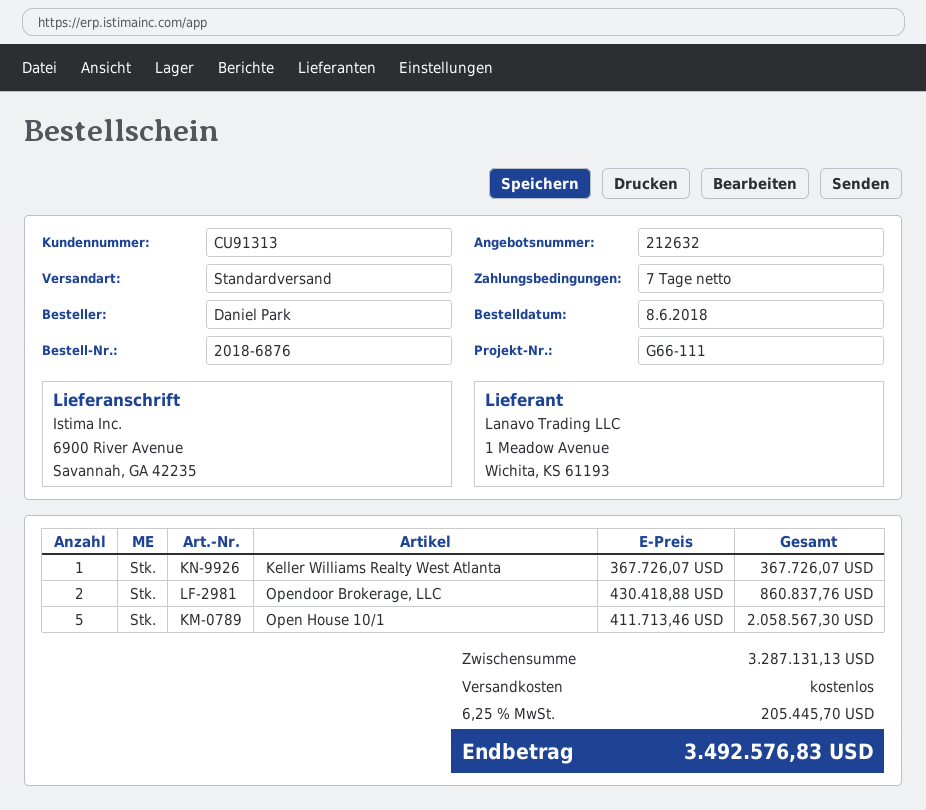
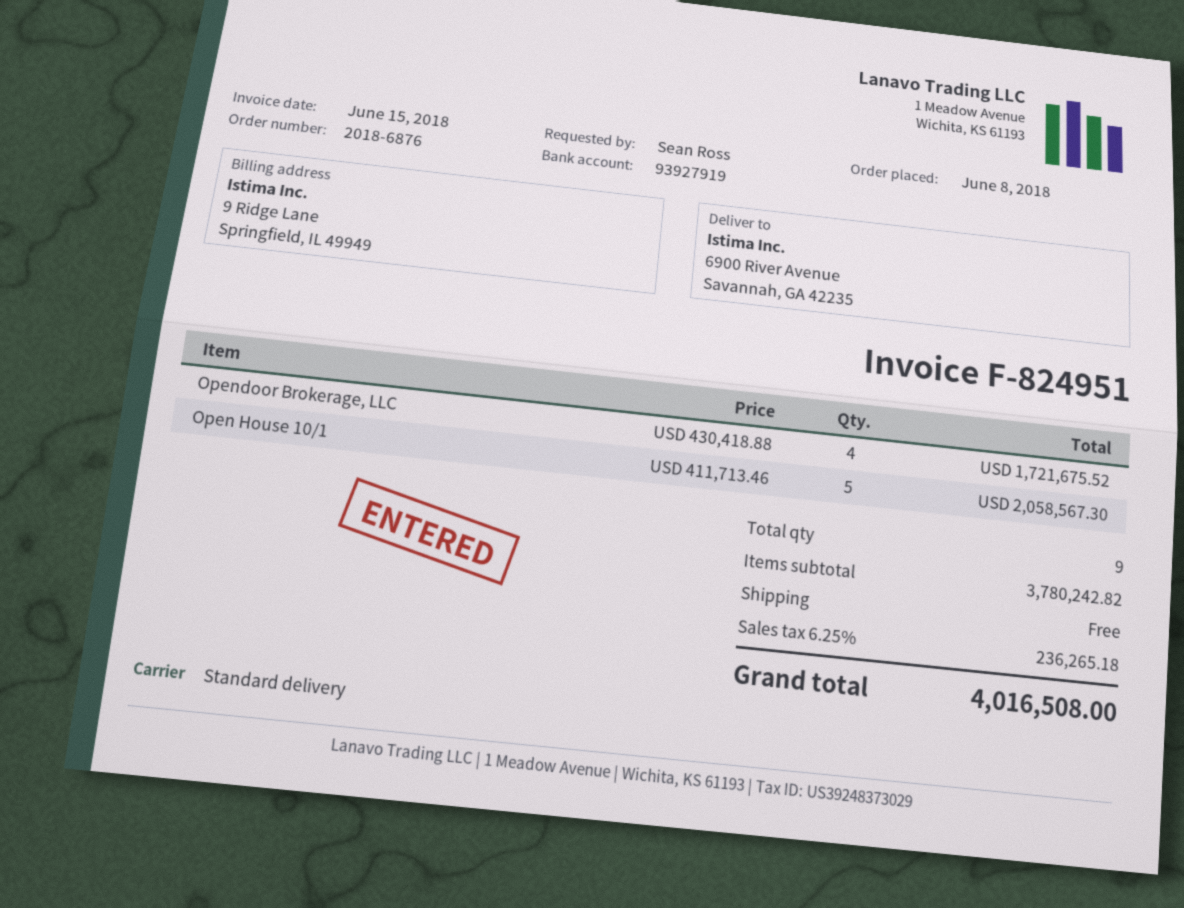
ordered by: Daniel Park -> Sean Ross
Keller Williams Realty West Atlanta: 1 x 367726.07 = 367726.07 -> none
Opendoor Brokerage, LLC: 2 x 430418.88 = 860837.76 -> 4 x 430418.88 = 1721675.52
subtotal: 3287131.13 -> 3780242.82
tax: 6.25% = 205445.70 -> 6.25% = 236265.18
total: 3492576.83 -> 4016508.00

